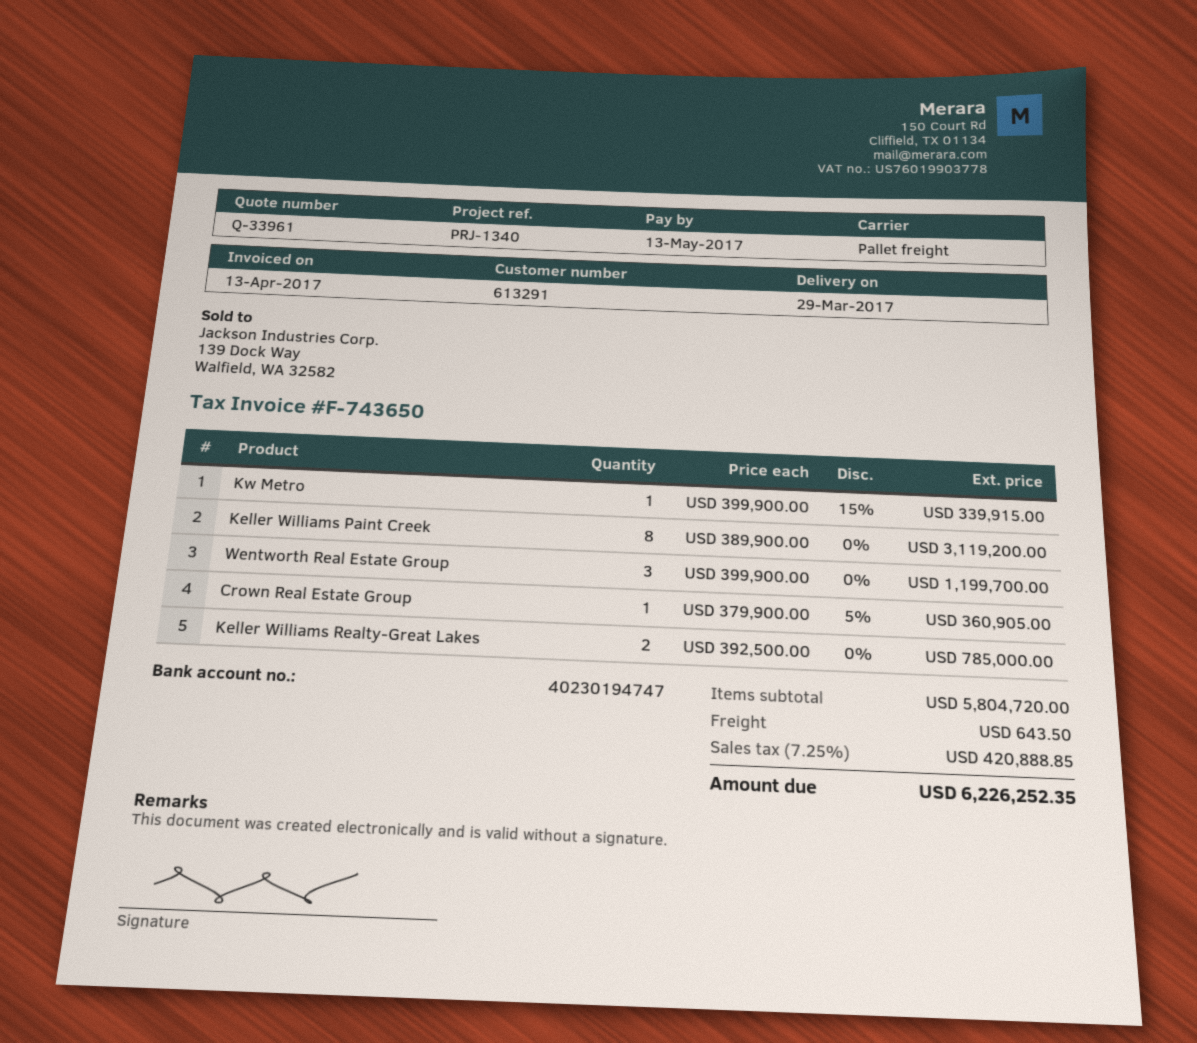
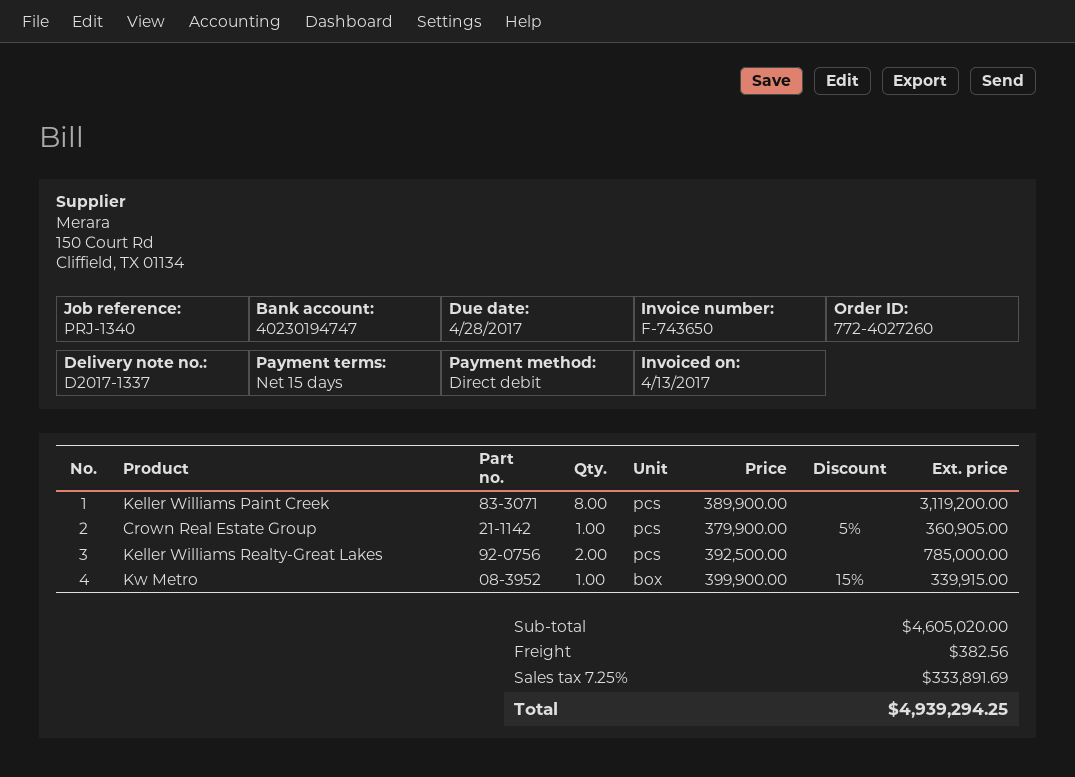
due date: 2017-05-13 -> 2017-04-28
Wentworth Real Estate Group: 3 x 399900.00 = 1199700.00 -> none
subtotal: 5804720.00 -> 4605020.00
shipping: 643.50 -> 382.56
tax: 7.25% = 420888.85 -> 7.25% = 333891.69
total: 6226252.35 -> 4939294.25

